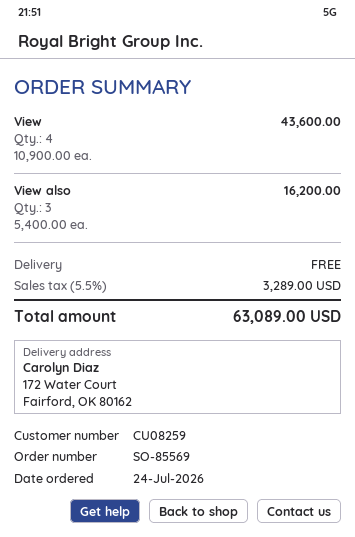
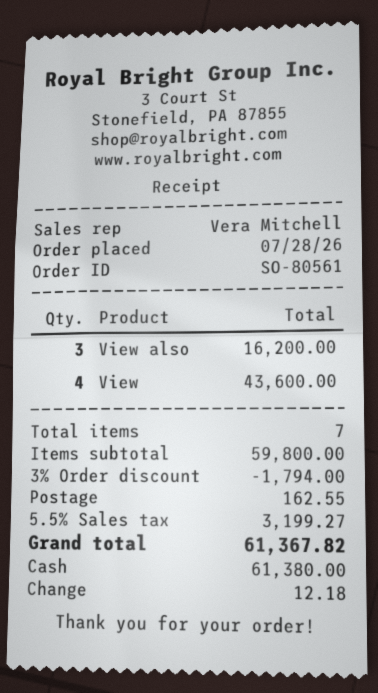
order number: SO-85569 -> SO-80561
order date: 2026-07-24 -> 2026-07-28
discount: none -> 3% = 1794.00
shipping: 0.00 -> 162.55
tax: 5.5% = 3289.00 -> 5.5% = 3199.27
total: 63089.00 -> 61367.82

